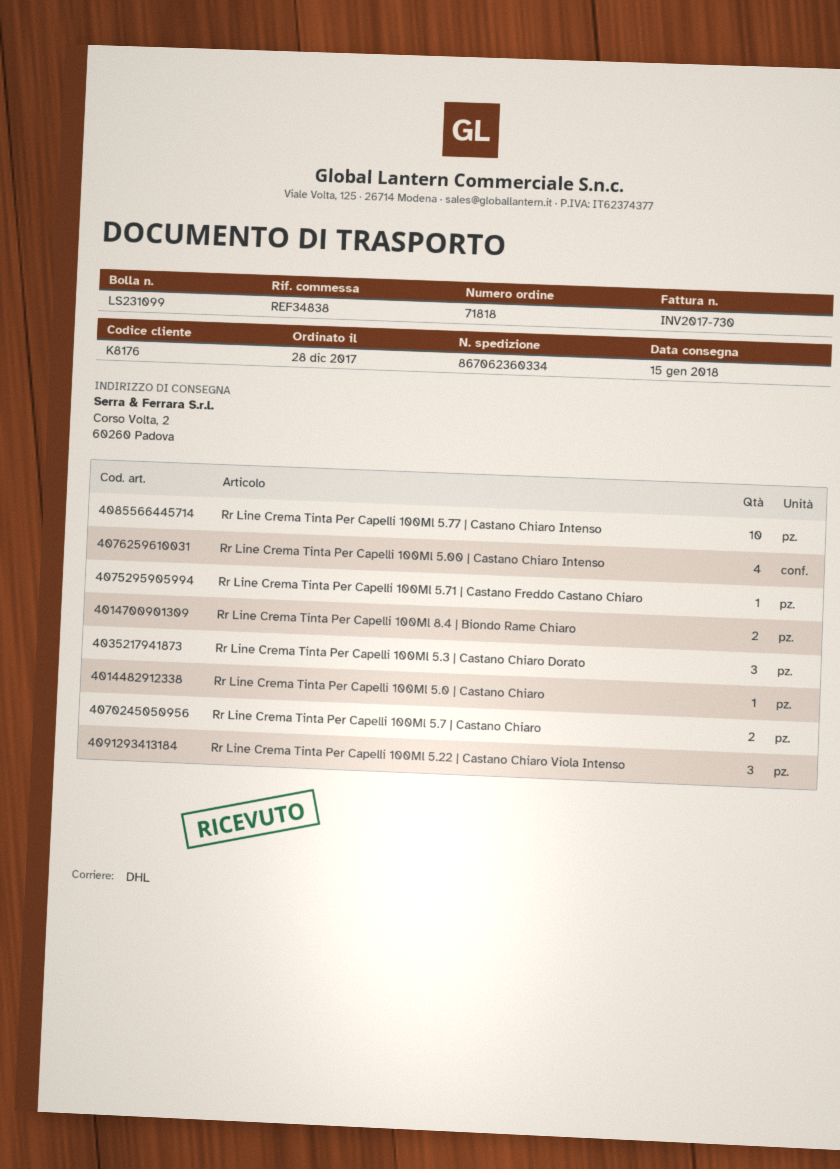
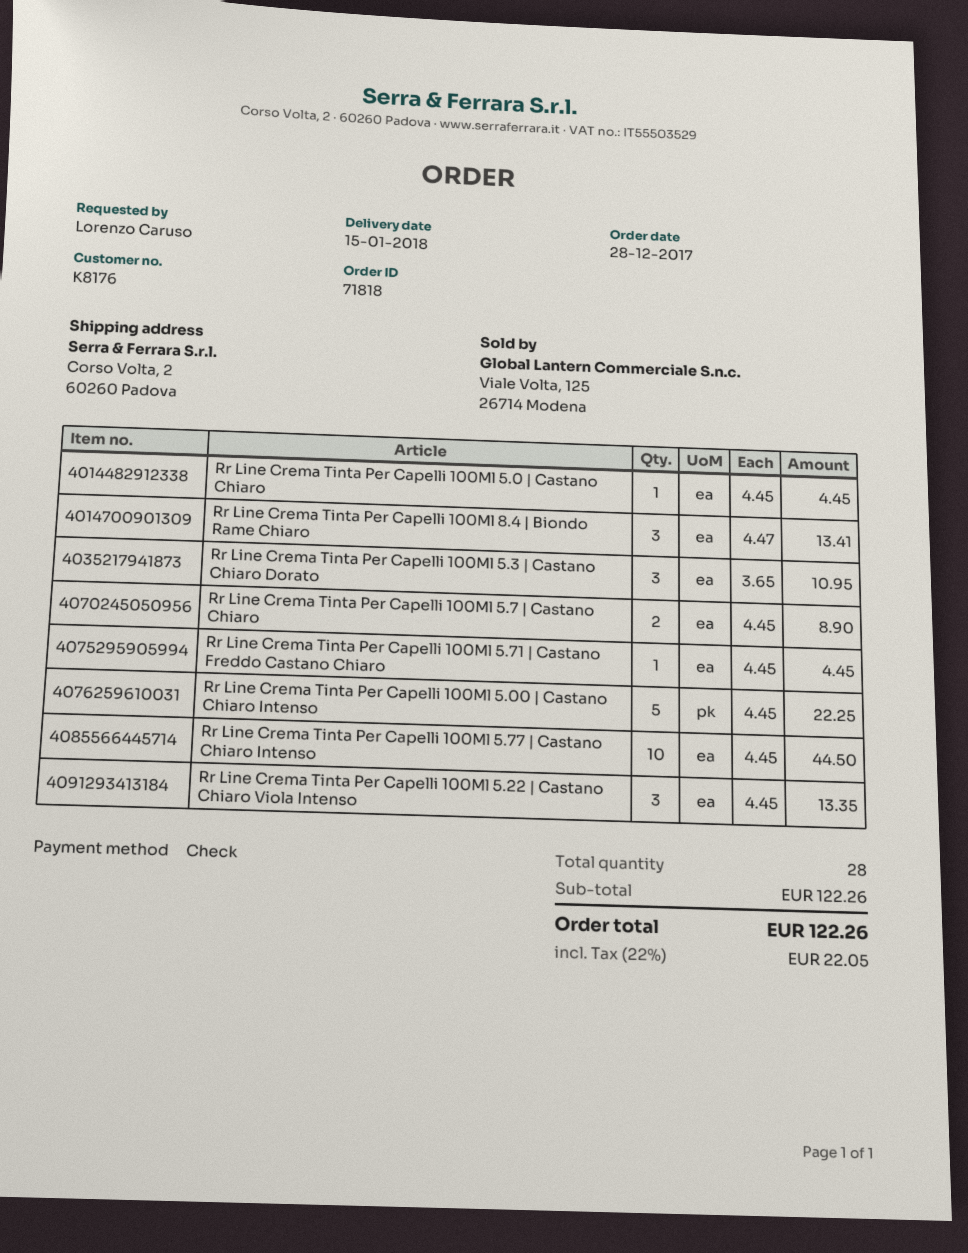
Rr Line Crema Tinta Per Capelli 100Ml 5.00 | Castano Chiaro Intenso: 4 -> 5
Rr Line Crema Tinta Per Capelli 100Ml 8.4 | Biondo Rame Chiaro: 2 -> 3

